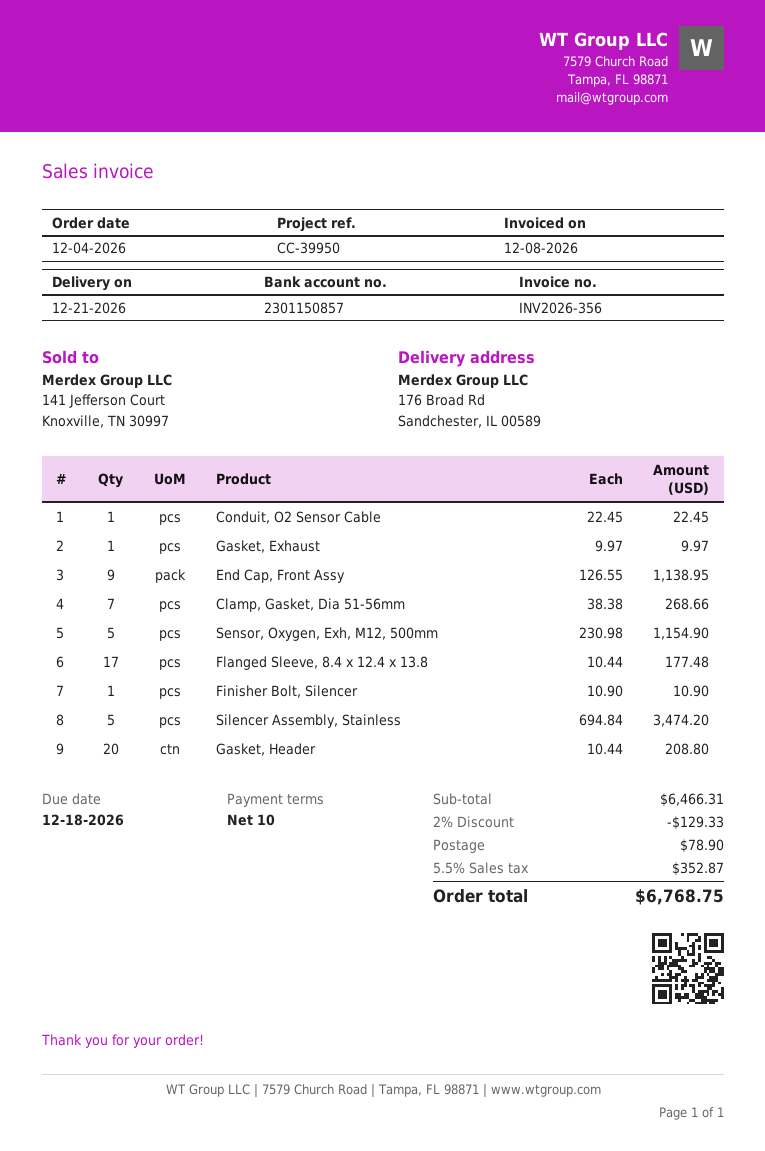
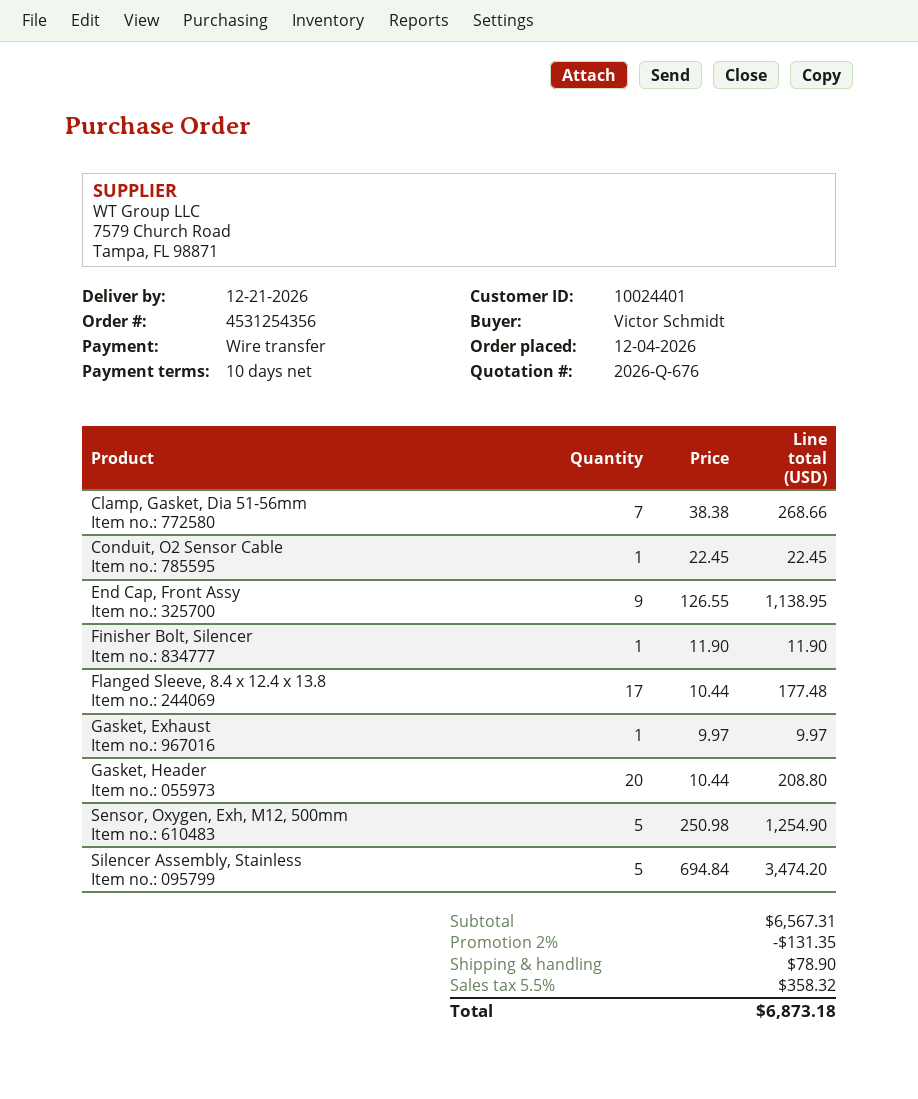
Sensor, Oxygen, Exh, M12, 500mm: 5 x 230.98 = 1154.90 -> 5 x 250.98 = 1254.90
Finisher Bolt, Silencer: 1 x 10.90 = 10.90 -> 1 x 11.90 = 11.90
subtotal: 6466.31 -> 6567.31
discount: 2% = 129.33 -> 2% = 131.35
tax: 5.5% = 352.87 -> 5.5% = 358.32
total: 6768.75 -> 6873.18

